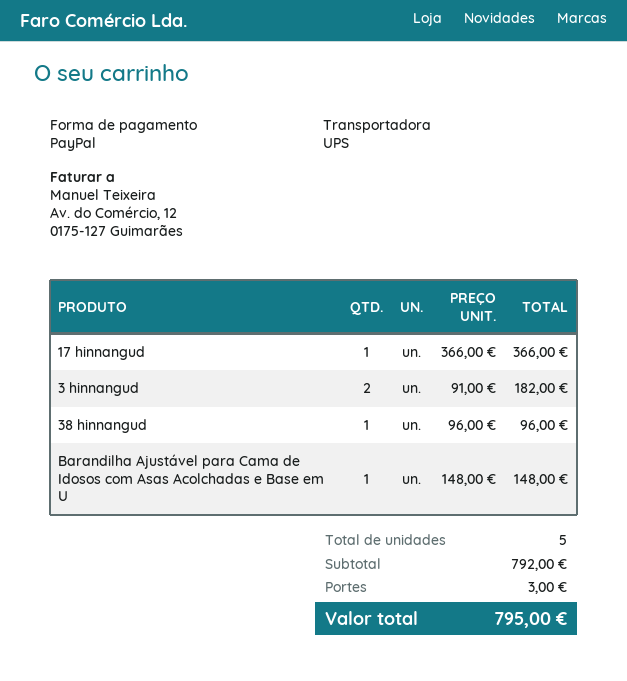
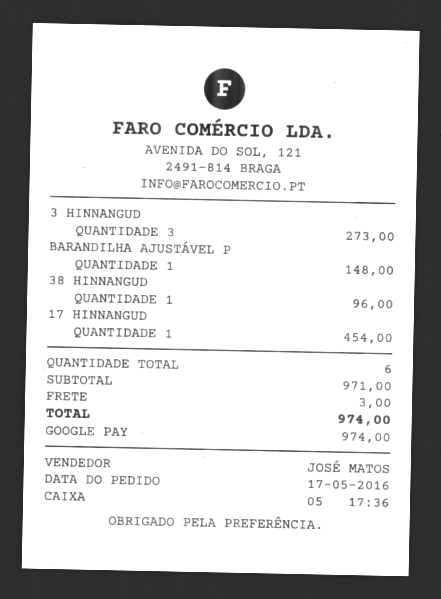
payment method: PayPal -> Google Pay
17 hinnangud: 1 for 366.00 -> 1 for 454.00
3 hinnangud: 2 for 182.00 -> 3 for 273.00
total quantity: 5 -> 6
subtotal: 792.00 -> 971.00
total: 795.00 -> 974.00

